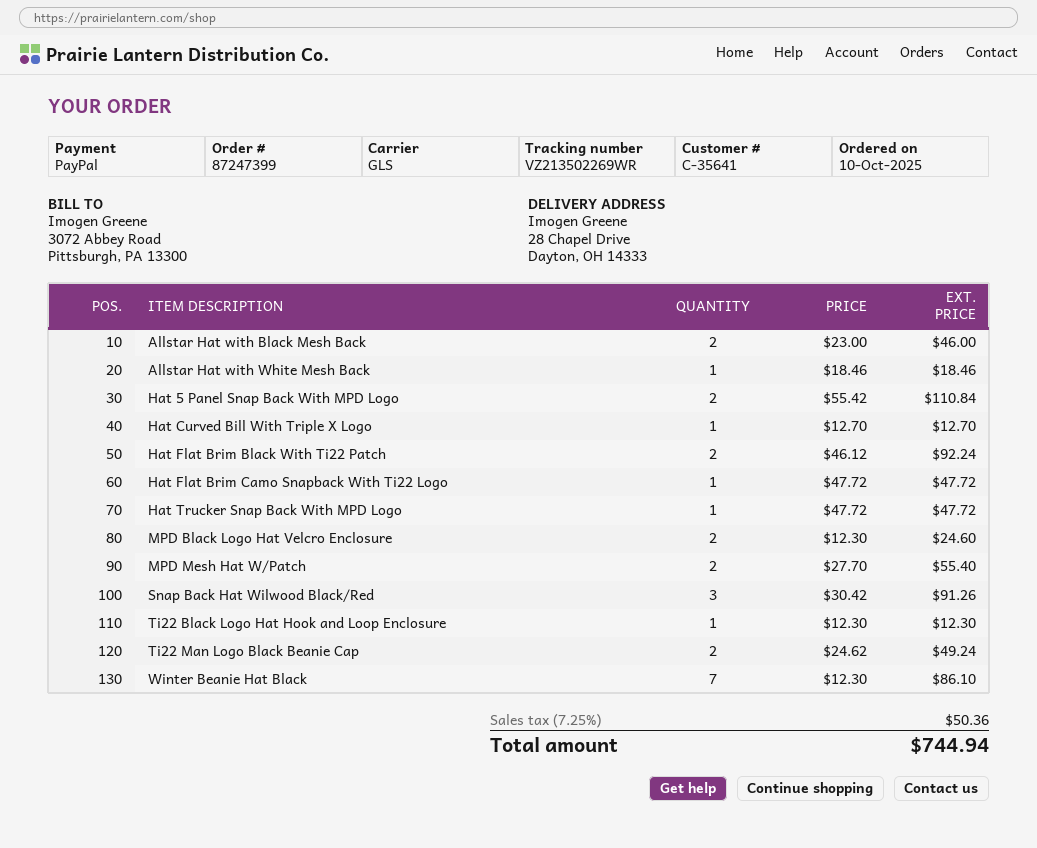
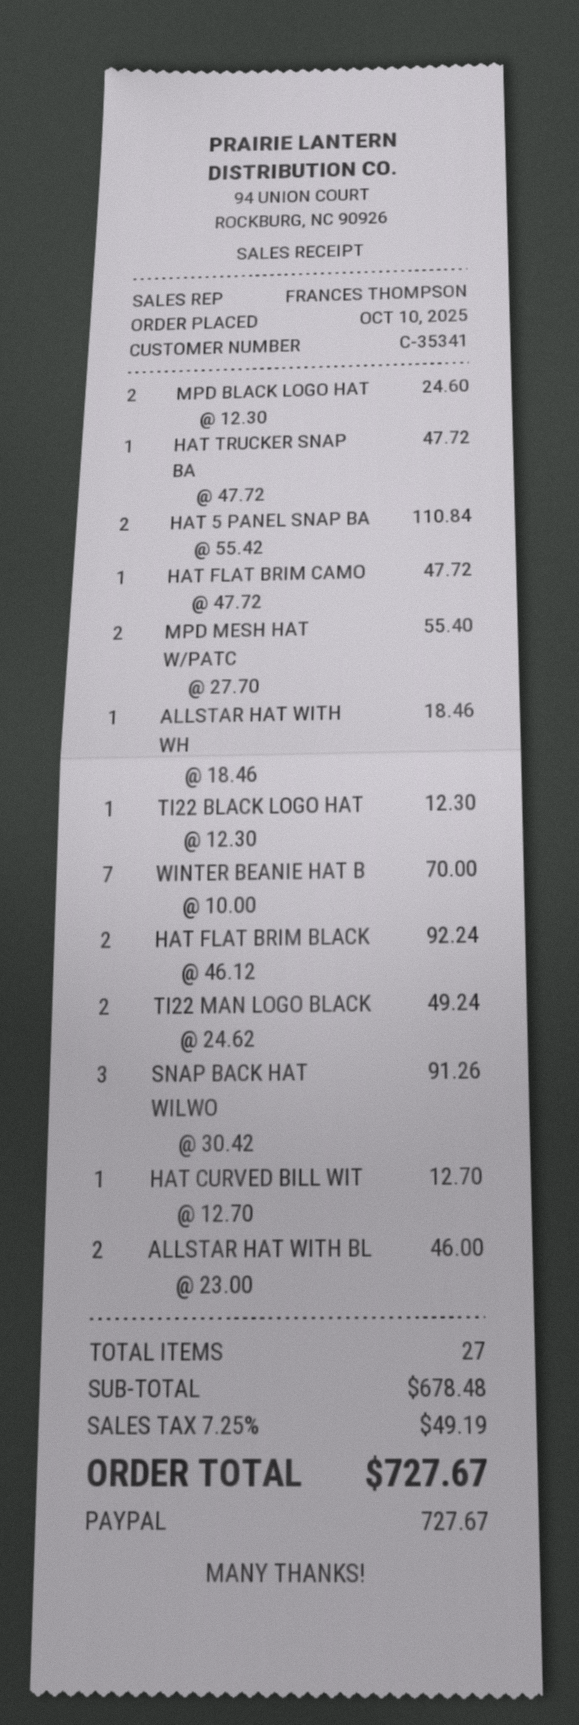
customer number: C-35641 -> C-35341
Winter Beanie Hat Black: 7 x 12.30 = 86.10 -> 7 x 10.00 = 70.00
tax: 7.25% = 50.36 -> 7.25% = 49.19
total: 744.94 -> 727.67

